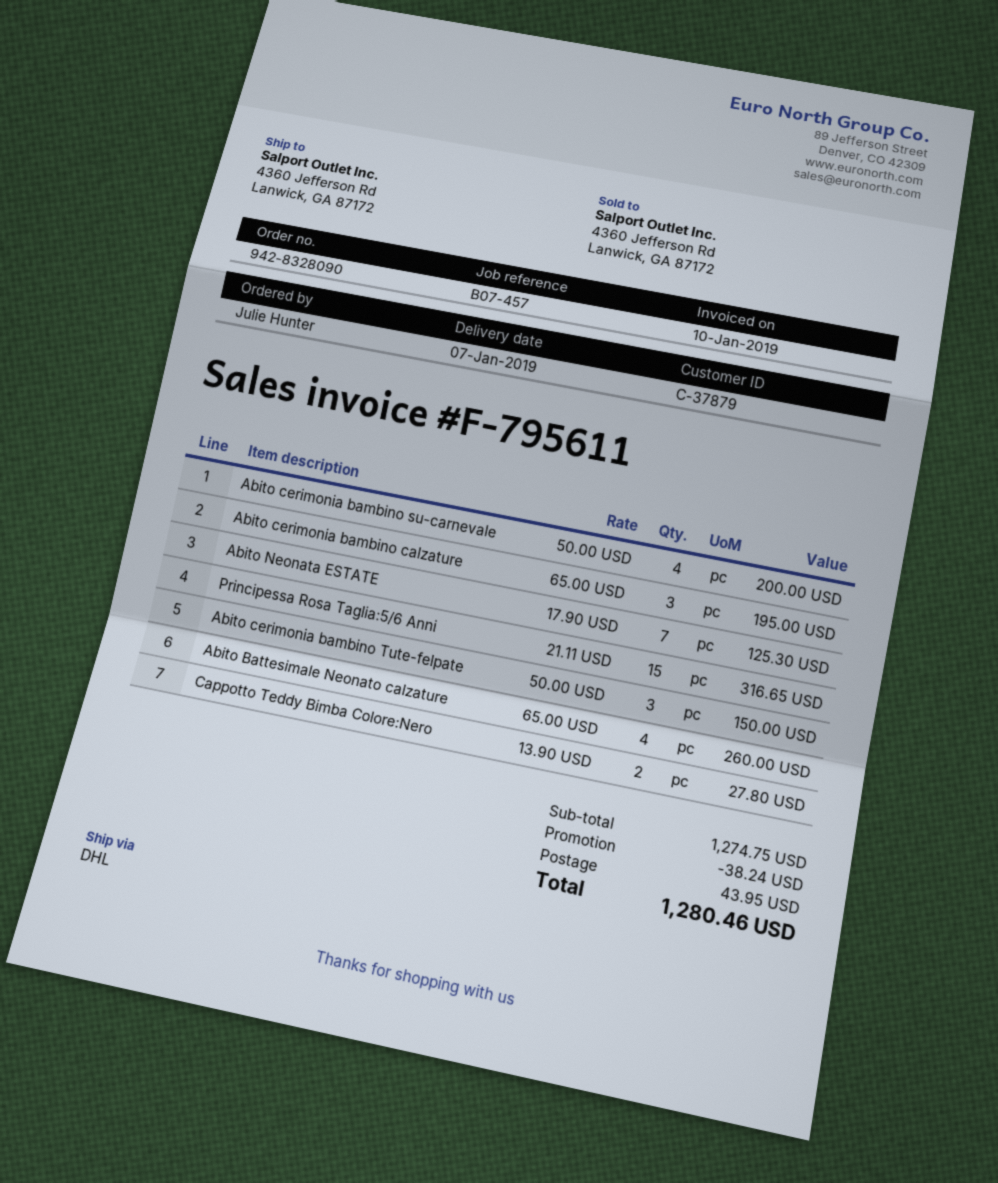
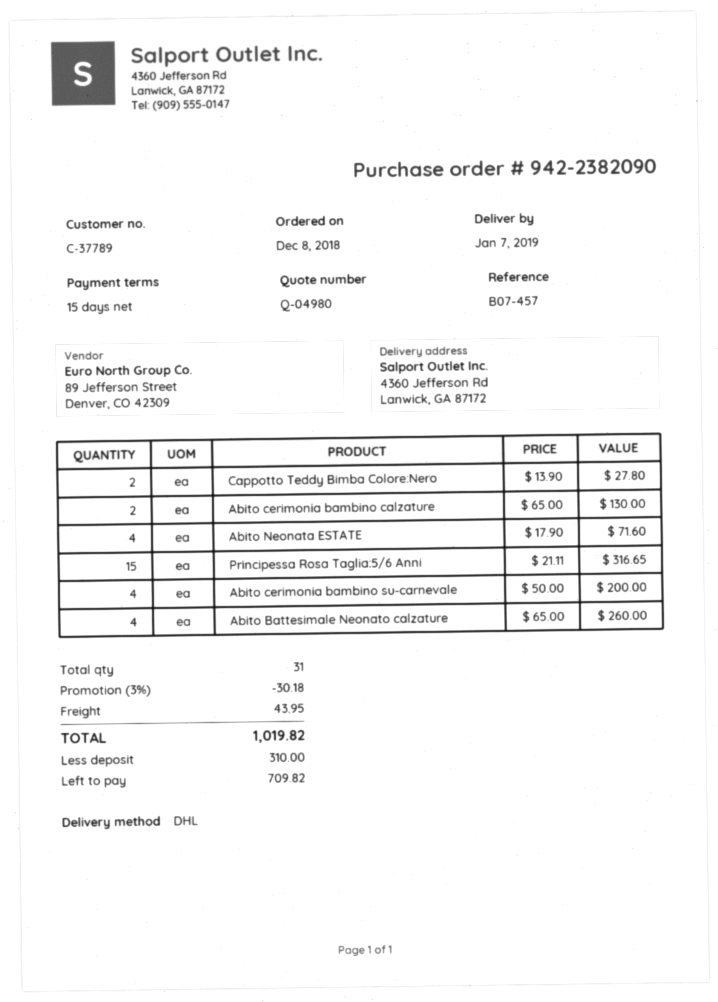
order number: 942-8328090 -> 942-2382090
customer number: C-37879 -> C-37789
Abito cerimonia bambino calzature: 3 x 65.00 = 195.00 -> 2 x 65.00 = 130.00
Abito Neonata ESTATE: 7 x 17.90 = 125.30 -> 4 x 17.90 = 71.60
Abito cerimonia bambino Tute-felpate: 3 x 50.00 = 150.00 -> none
discount: 38.24 -> 30.18
total: 1280.46 -> 1019.82

